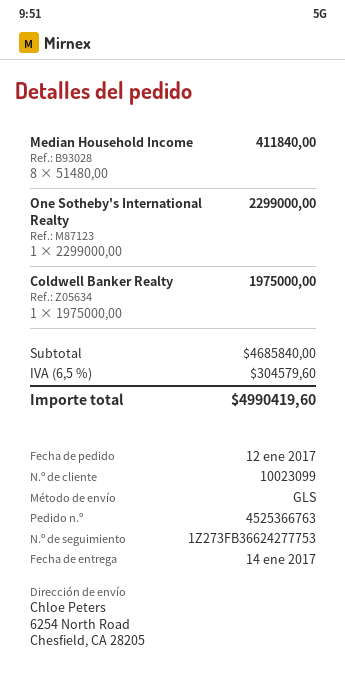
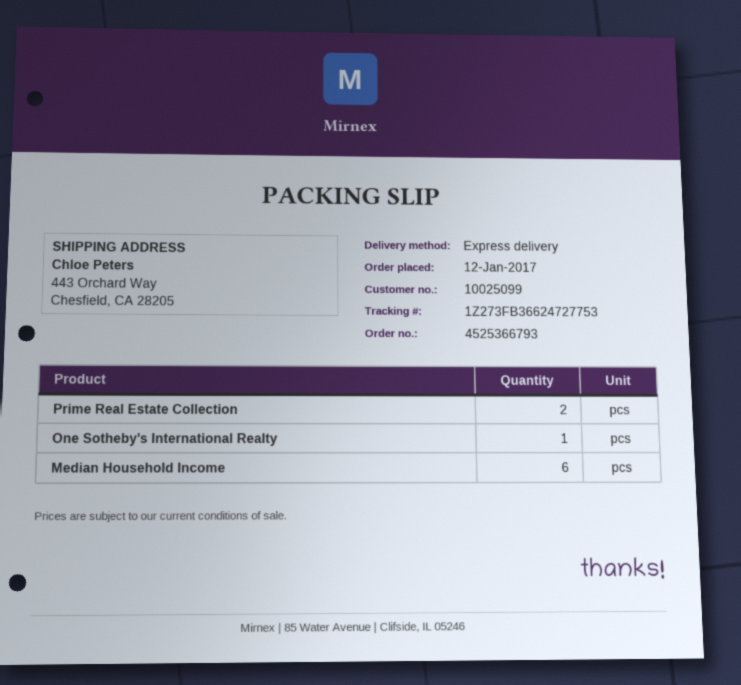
order number: 4525366763 -> 4525366793
customer number: 10023099 -> 10025099
shipping method: GLS -> express
tracking number: 1Z273FB36624277753 -> 1Z273FB36624727753
ship to: 6254 North Road, Chesfield, CA 28205 -> 443 Orchard Way, Chesfield, CA 28205
Median Household Income: 8 -> 6
Coldwell Banker Realty: 1 -> none
Prime Real Estate Collection: none -> 2

